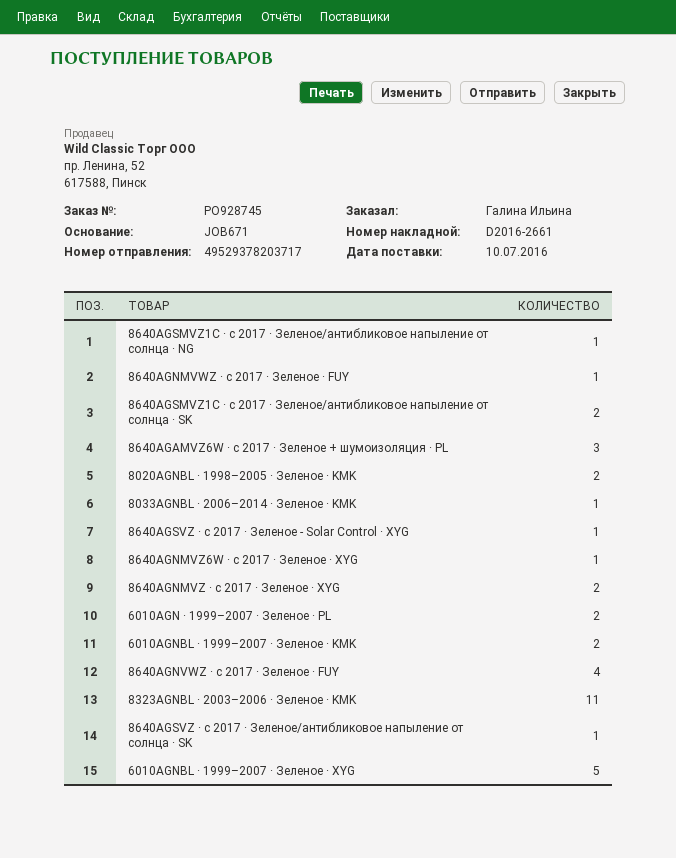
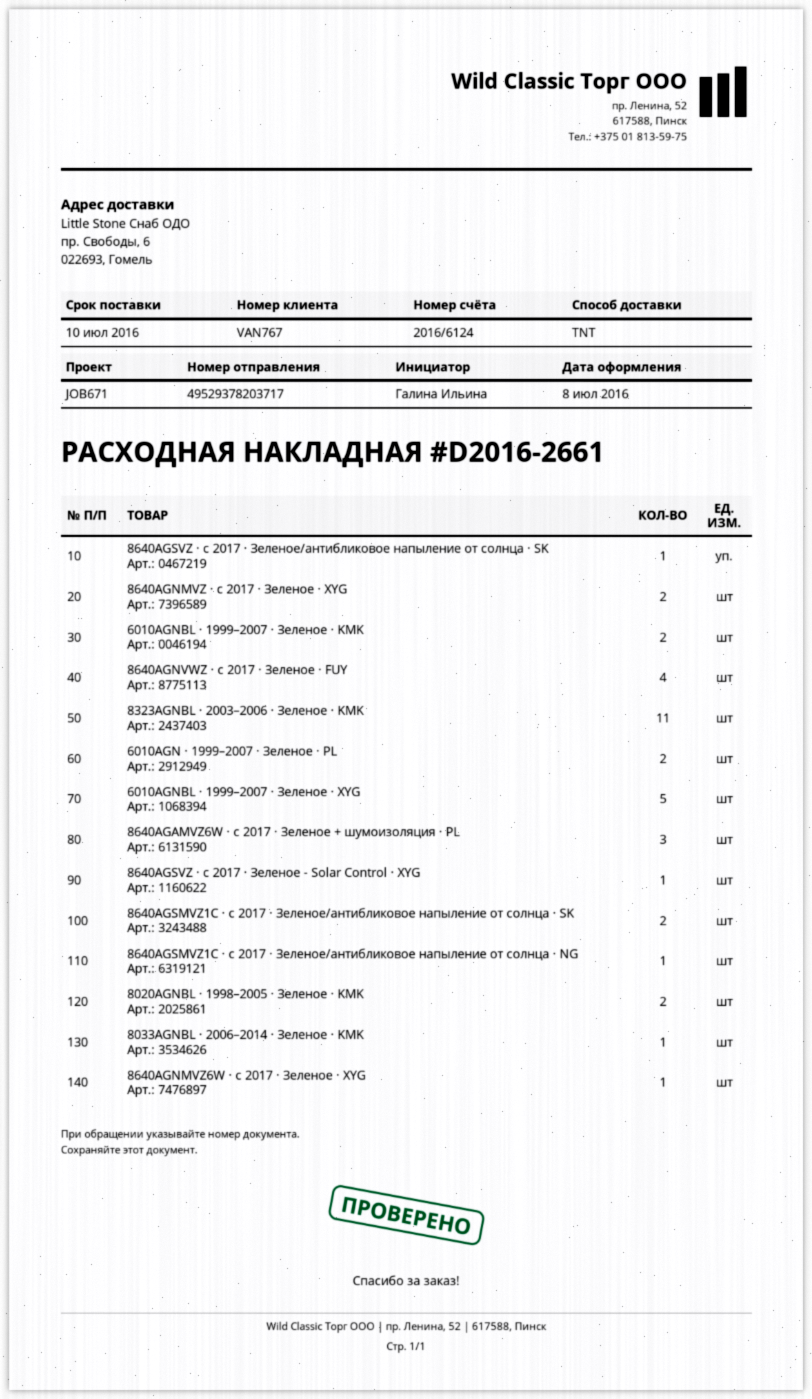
8640AGNMVWZ · с 2017 · Зеленое · FUY: 1 -> none

